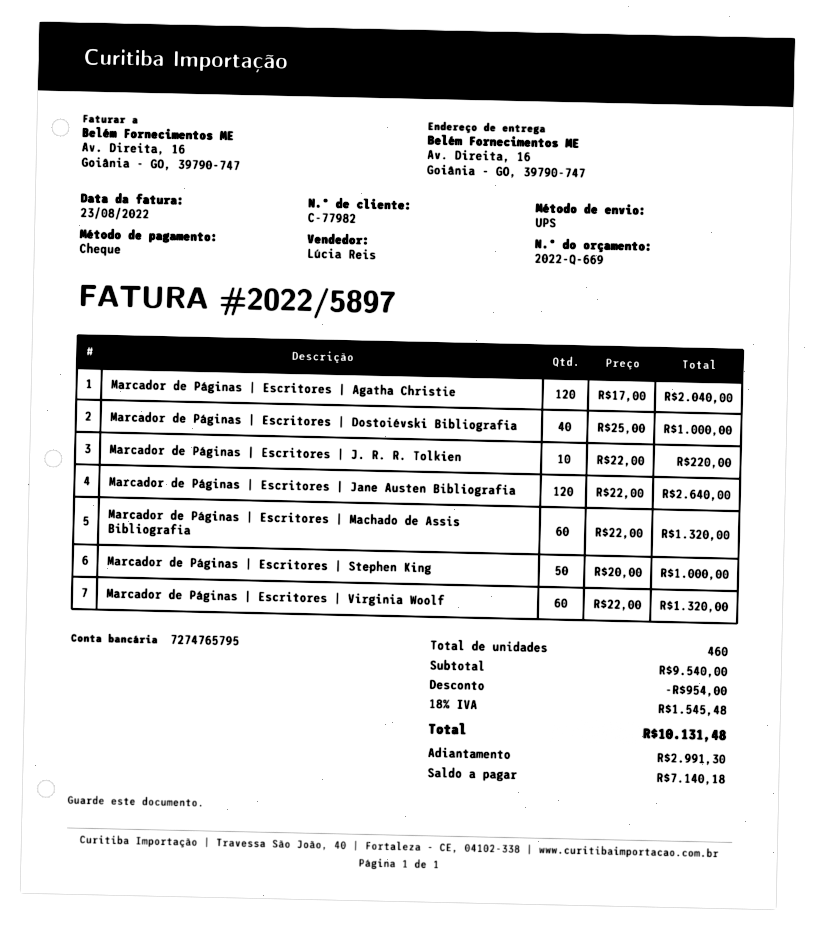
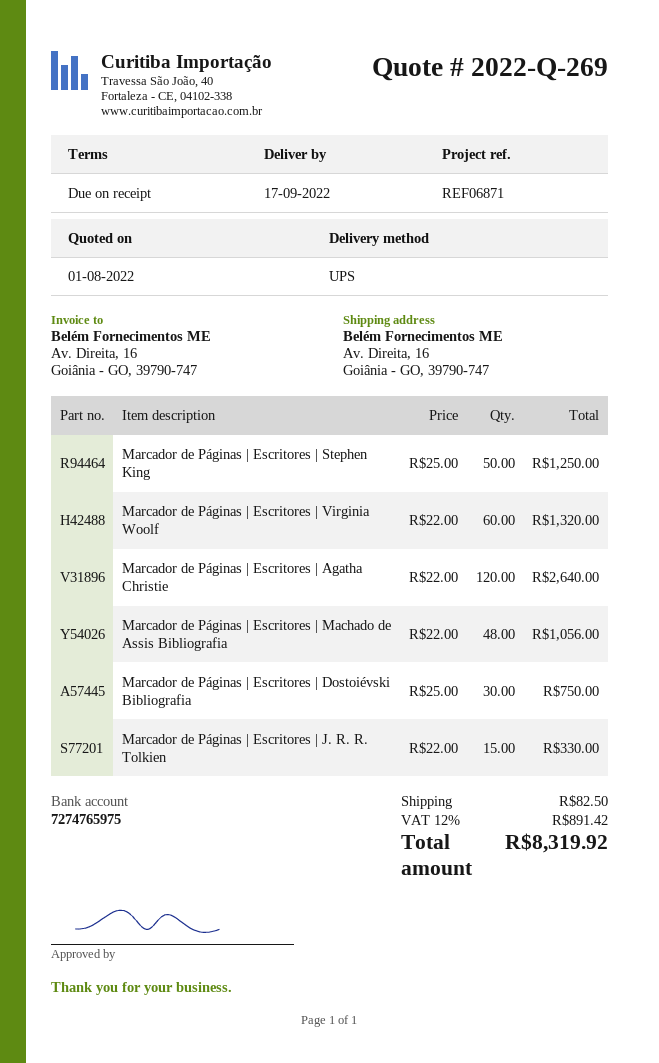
quote number: 2022-Q-669 -> 2022-Q-269
bank account: 7274765795 -> 7274765975
Marcador de Páginas | Escritores | Agatha Christie: 120 x 17.00 = 2040.00 -> 120 x 22.00 = 2640.00
Marcador de Páginas | Escritores | Dostoiévski Bibliografia: 40 x 25.00 = 1000.00 -> 30 x 25.00 = 750.00
Marcador de Páginas | Escritores | J. R. R. Tolkien: 10 x 22.00 = 220.00 -> 15 x 22.00 = 330.00
Marcador de Páginas | Escritores | Jane Austen Bibliografia: 120 x 22.00 = 2640.00 -> none
Marcador de Páginas | Escritores | Machado de Assis Bibliografia: 60 x 22.00 = 1320.00 -> 48 x 22.00 = 1056.00
Marcador de Páginas | Escritores | Stephen King: 50 x 20.00 = 1000.00 -> 50 x 25.00 = 1250.00
discount: 954.00 -> none
shipping: none -> 82.50
tax: 18% = 1545.48 -> 12% = 891.42
total: 10131.48 -> 8319.92

